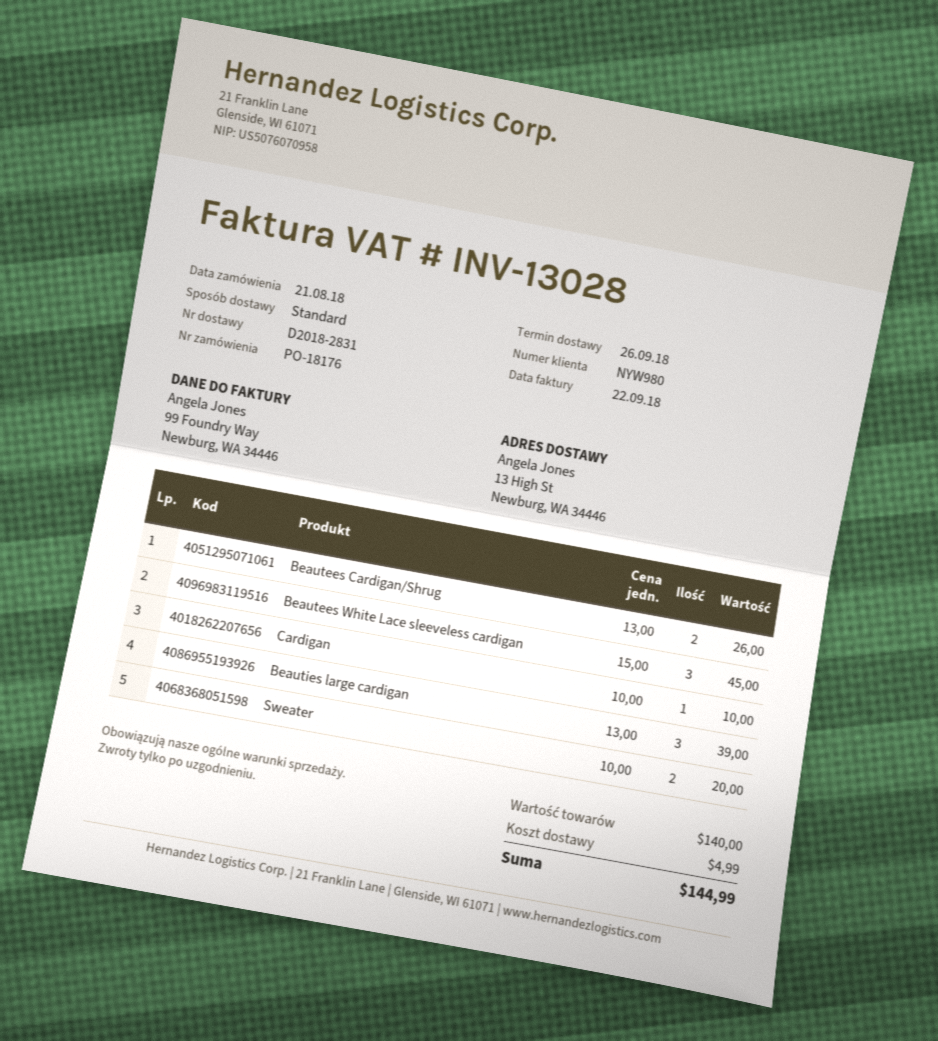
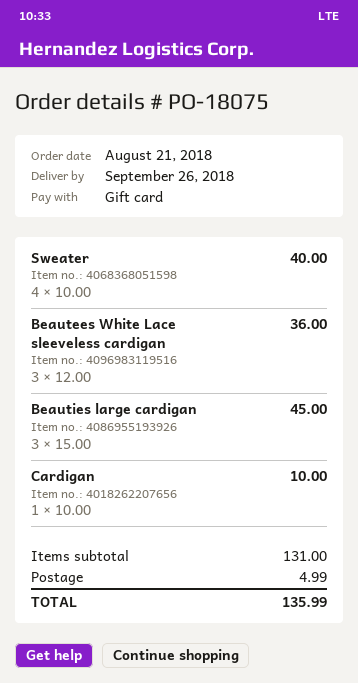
order number: PO-18176 -> PO-18075
Beautees Cardigan/Shrug: 2 x 13.00 = 26.00 -> none
Beautees White Lace sleeveless cardigan: 3 x 15.00 = 45.00 -> 3 x 12.00 = 36.00
Beauties large cardigan: 3 x 13.00 = 39.00 -> 3 x 15.00 = 45.00
Sweater: 2 x 10.00 = 20.00 -> 4 x 10.00 = 40.00
subtotal: 140.00 -> 131.00
total: 144.99 -> 135.99

